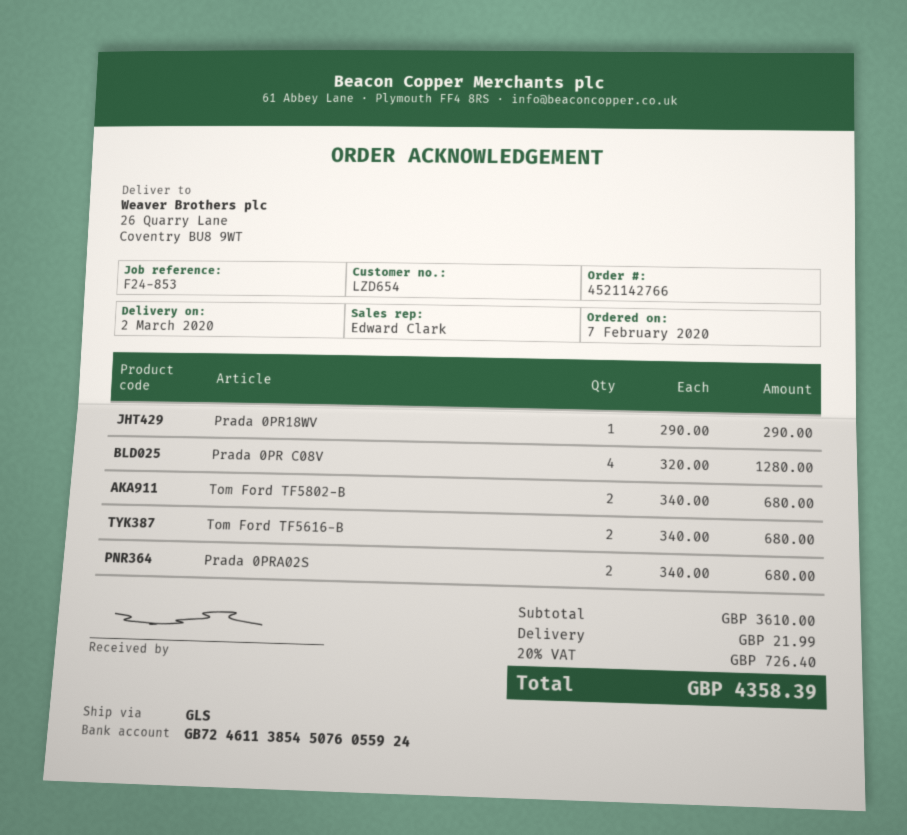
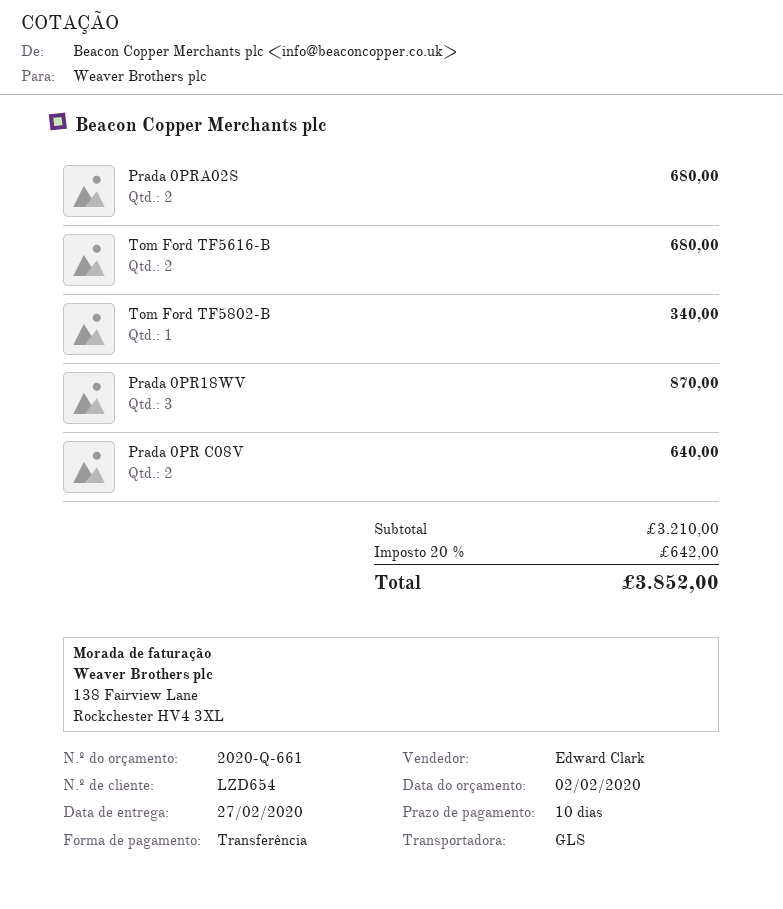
delivery date: 2020-03-02 -> 2020-02-27
Prada 0PR18WV: 1 for 290.00 -> 3 for 870.00
Prada 0PR C08V: 4 for 1280.00 -> 2 for 640.00
Tom Ford TF5802-B: 2 for 680.00 -> 1 for 340.00
subtotal: 3610.00 -> 3210.00
shipping: 21.99 -> none
tax: 20% = 726.40 -> 20% = 642.00
total: 4358.39 -> 3852.00

